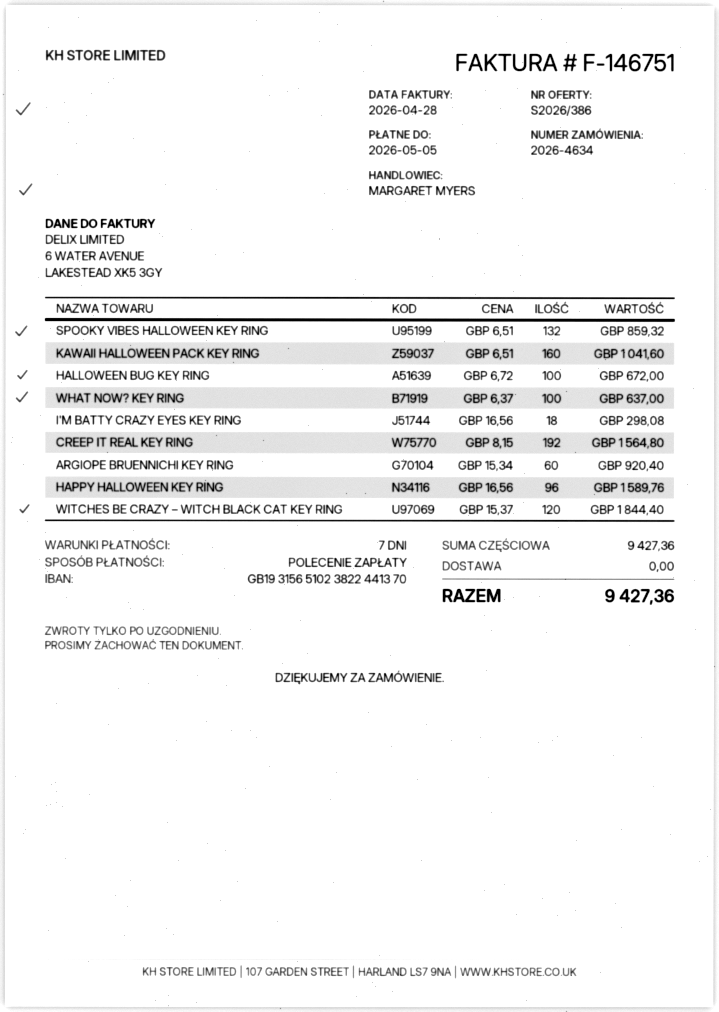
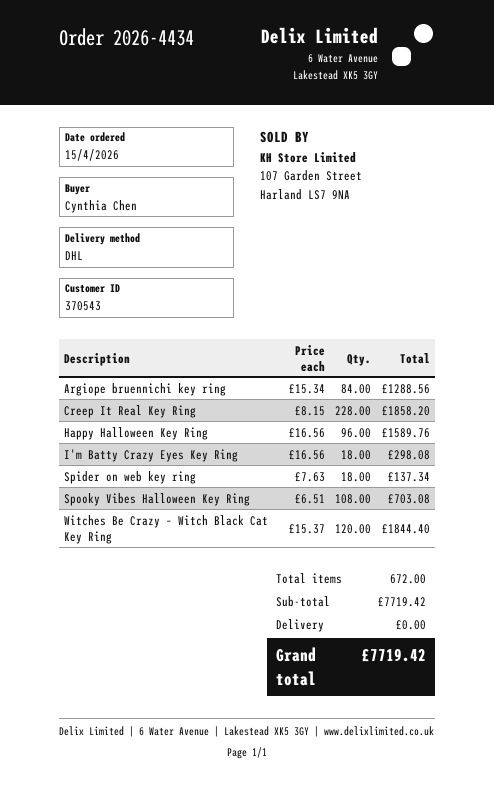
order number: 2026-4634 -> 2026-4434
SPOOKY VIBES HALLOWEEN KEY RING: 132 x 6.51 = 859.32 -> 108 x 6.51 = 703.08
KAWAII HALLOWEEN PACK KEY RING: 160 x 6.51 = 1041.60 -> none
HALLOWEEN BUG KEY RING: 100 x 6.72 = 672.00 -> none
WHAT NOW? KEY RING: 100 x 6.37 = 637.00 -> none
CREEP IT REAL KEY RING: 192 x 8.15 = 1564.80 -> 228 x 8.15 = 1858.20
ARGIOPE BRUENNICHI KEY RING: 60 x 15.34 = 920.40 -> 84 x 15.34 = 1288.56
Spider on web key ring: none -> 18 x 7.63 = 137.34
subtotal: 9427.36 -> 7719.42
total: 9427.36 -> 7719.42

